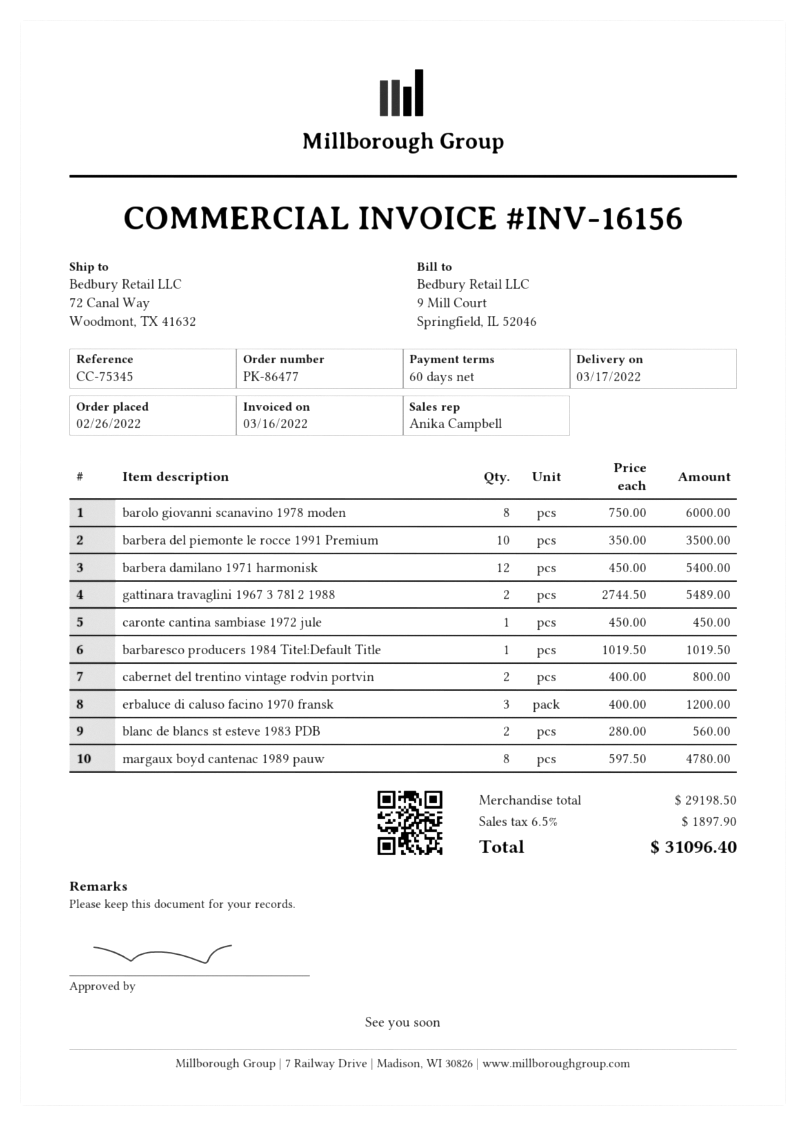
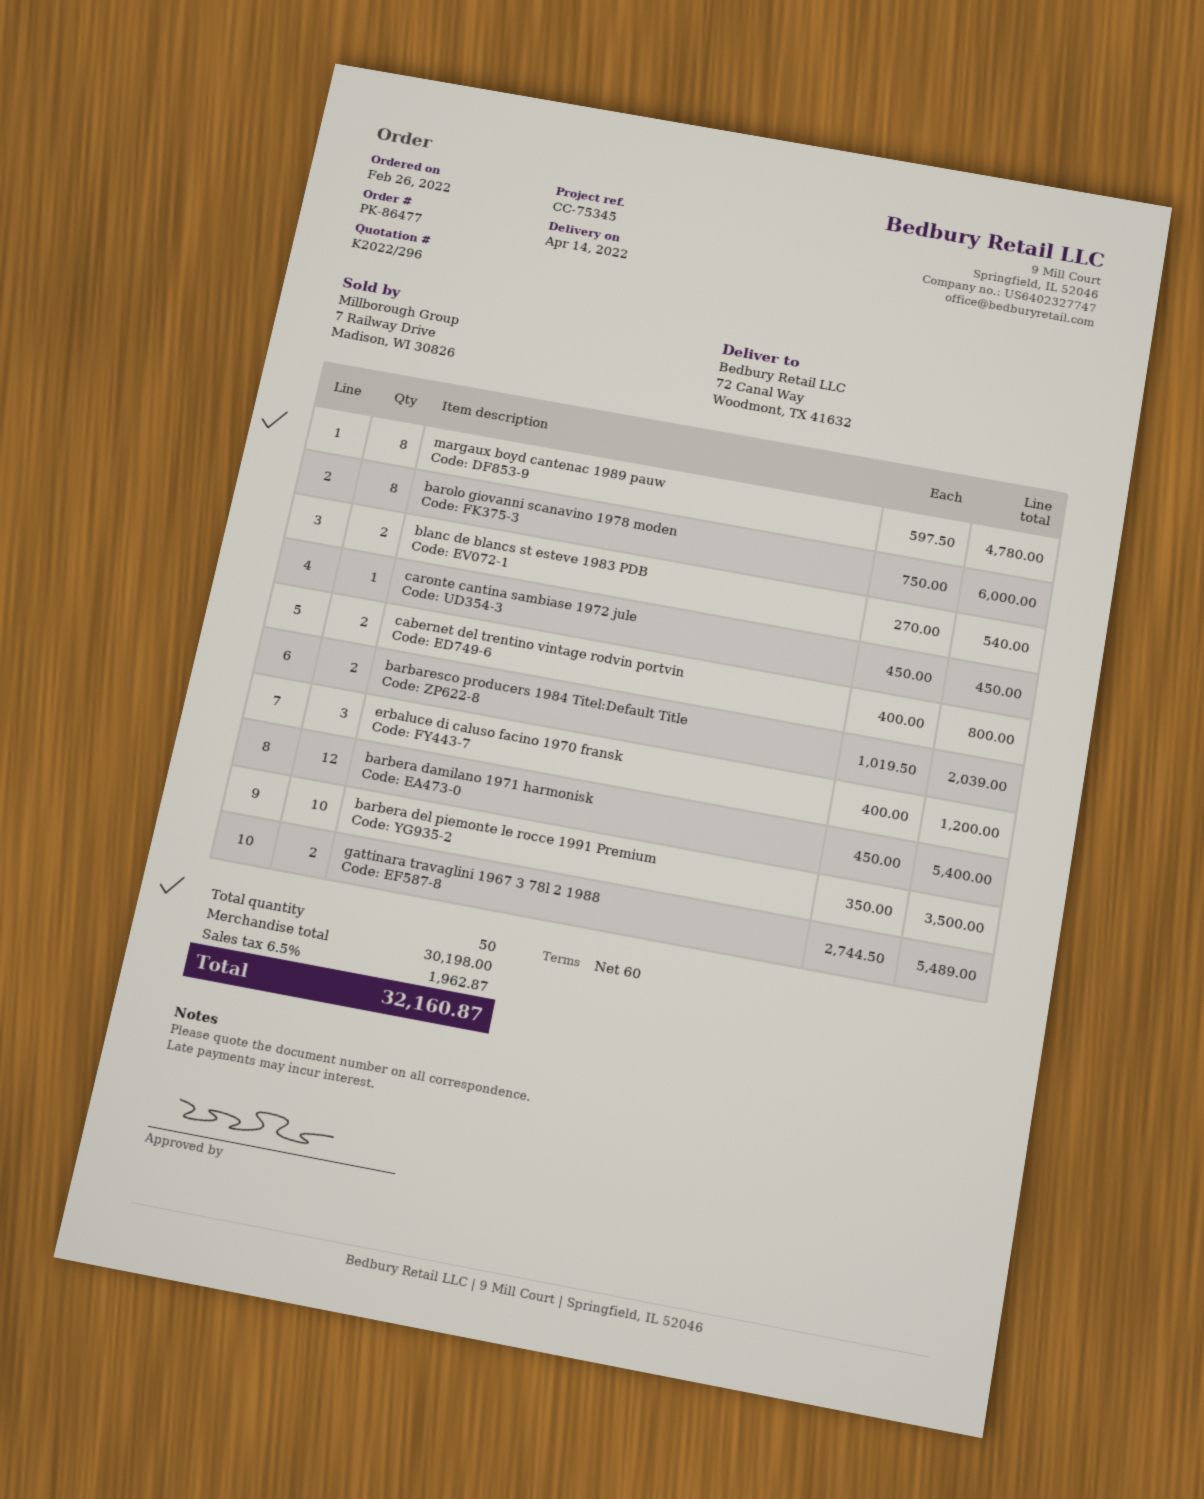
delivery date: 2022-03-17 -> 2022-04-14
barbaresco producers 1984 Titel:Default Title: 1 x 1019.50 = 1019.50 -> 2 x 1019.50 = 2039.00
blanc de blancs st esteve 1983 PDB: 2 x 280.00 = 560.00 -> 2 x 270.00 = 540.00
subtotal: 29198.50 -> 30198.00
tax: 6.5% = 1897.90 -> 6.5% = 1962.87
total: 31096.40 -> 32160.87

